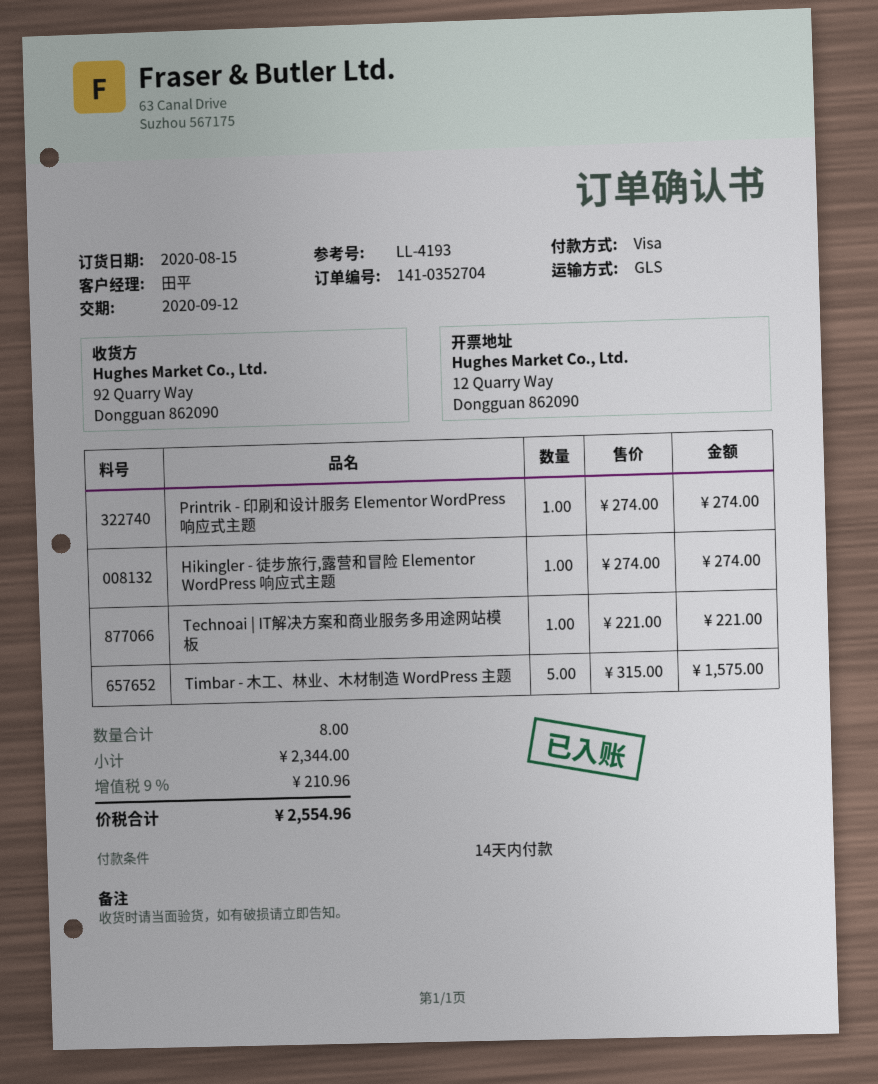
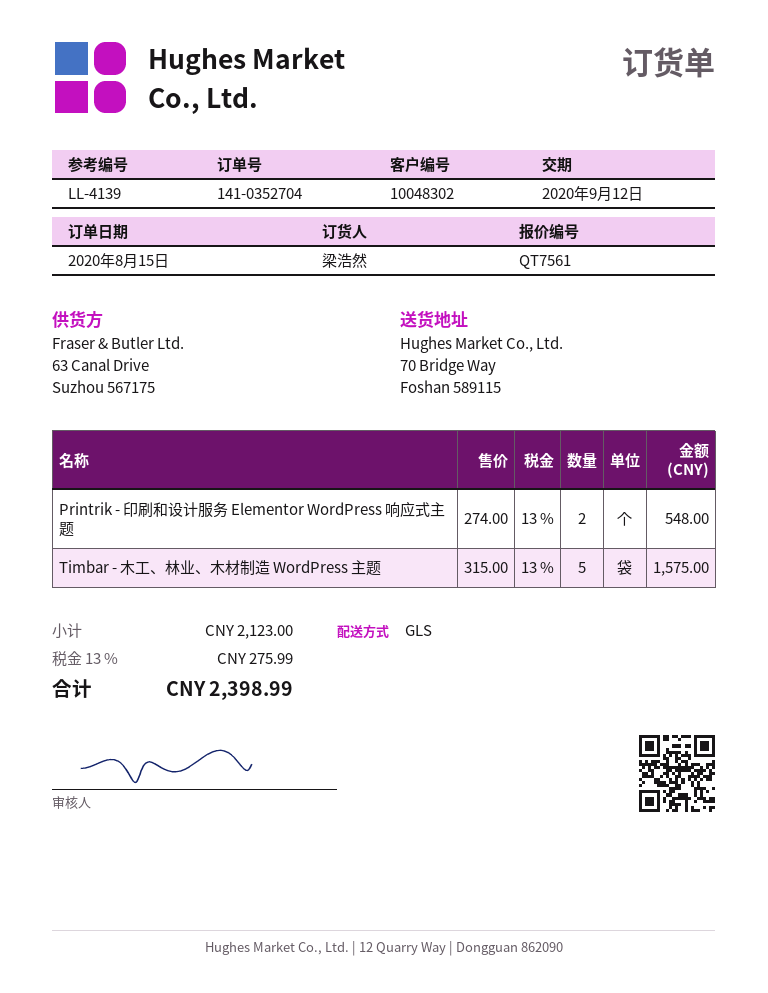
reference: LL-4193 -> LL-4139
ship to: 92 Quarry Way, Dongguan 862090 -> 70 Bridge Way, Foshan 589115
Printrik - 印刷和设计服务 Elementor WordPress 响应式主题: 1 x 274.00 = 274.00 -> 2 x 274.00 = 548.00
Hikingler - 徒步旅行,露营和冒险 Elementor WordPress 响应式主题: 1 x 274.00 = 274.00 -> none
Technoai | IT解决方案和商业服务多用途网站模板: 1 x 221.00 = 221.00 -> none
subtotal: 2344.00 -> 2123.00
tax: 9% = 210.96 -> 13% = 275.99
total: 2554.96 -> 2398.99

